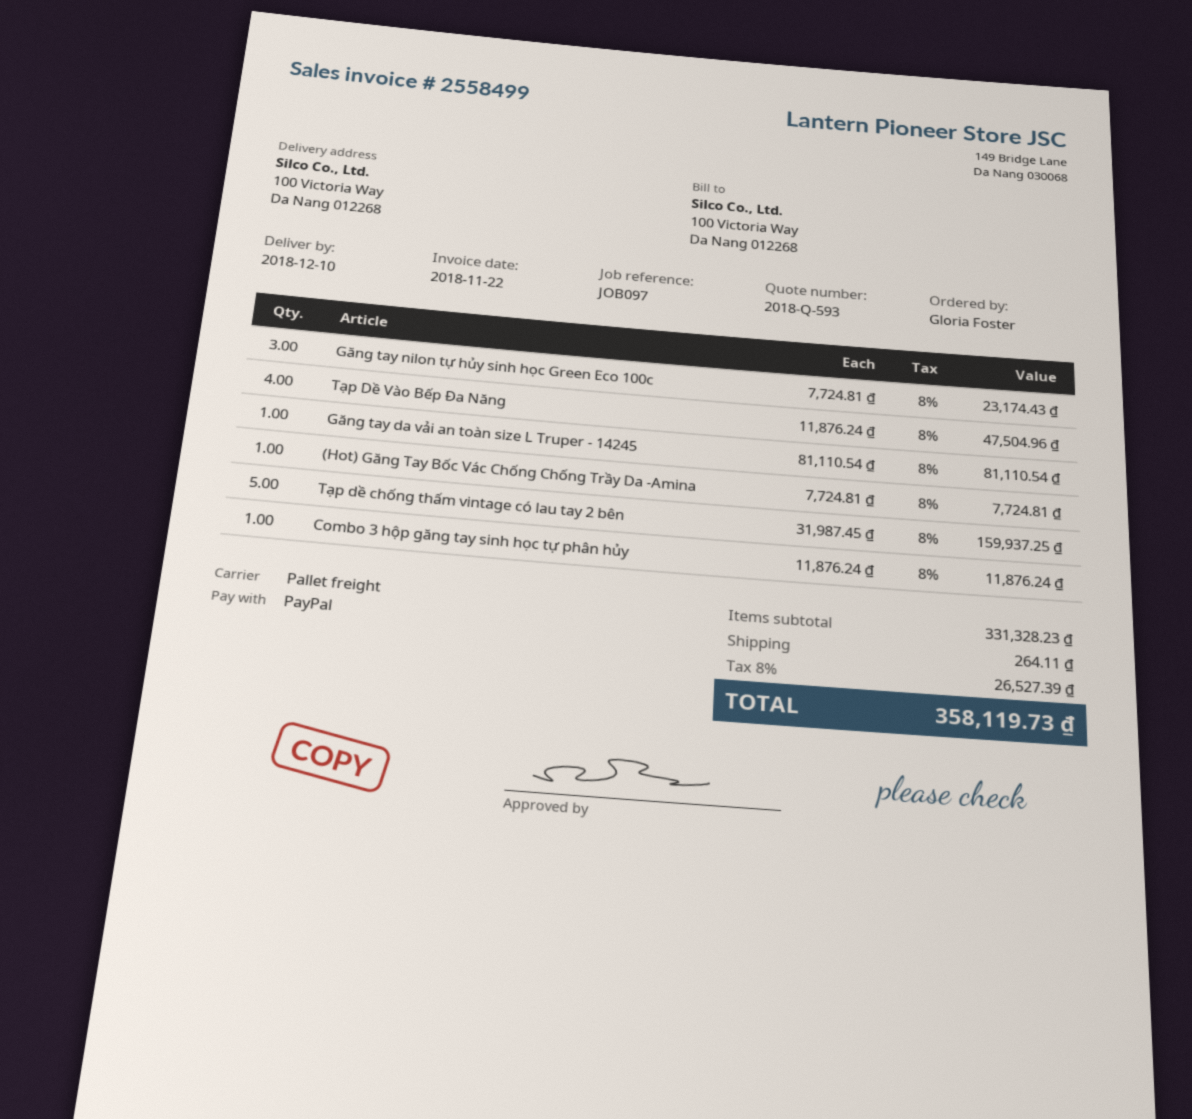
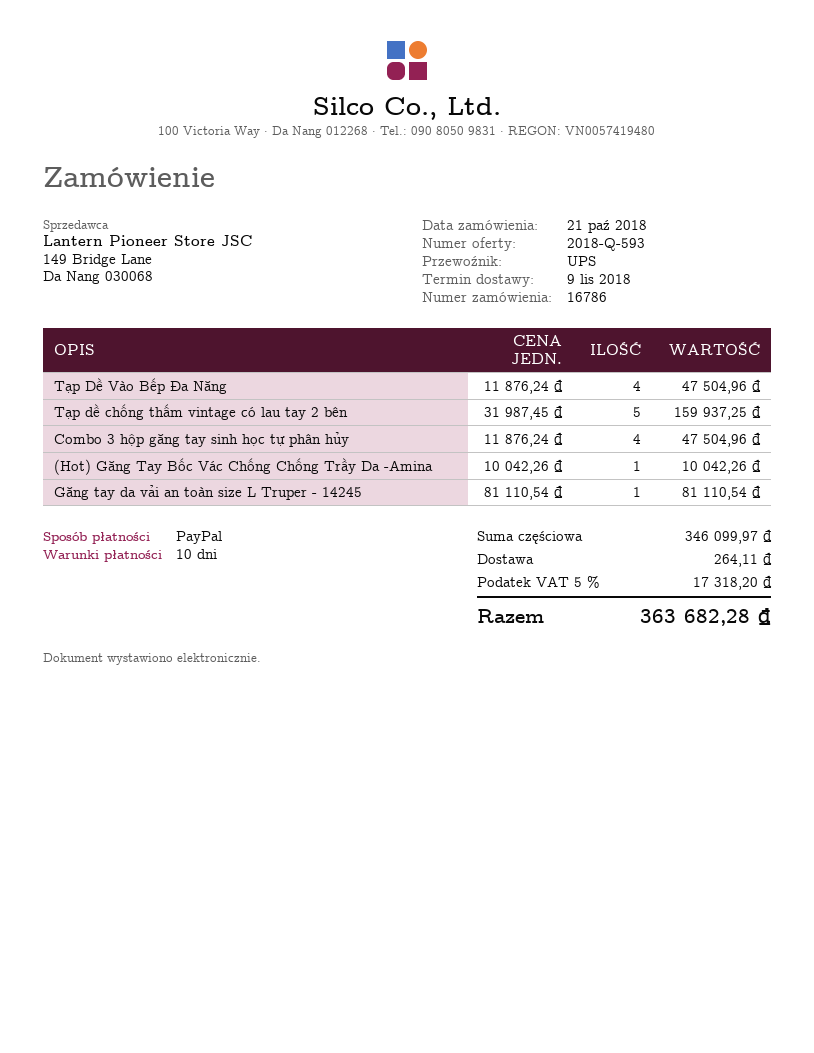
delivery date: 2018-12-10 -> 2018-11-09
shipping method: pallet freight -> UPS
Găng tay nilon tự hủy sinh học Green Eco 100c: 3 x 7724.81 = 23174.43 -> none
(Hot) Găng Tay Bốc Vác Chống Chống Trầy Da -Amina: 1 x 7724.81 = 7724.81 -> 1 x 10042.26 = 10042.26
Combo 3 hộp găng tay sinh học tự phân hủy: 1 x 11876.24 = 11876.24 -> 4 x 11876.24 = 47504.96
subtotal: 331328.23 -> 346099.97
tax: 8% = 26527.39 -> 5% = 17318.20
total: 358119.73 -> 363682.28

